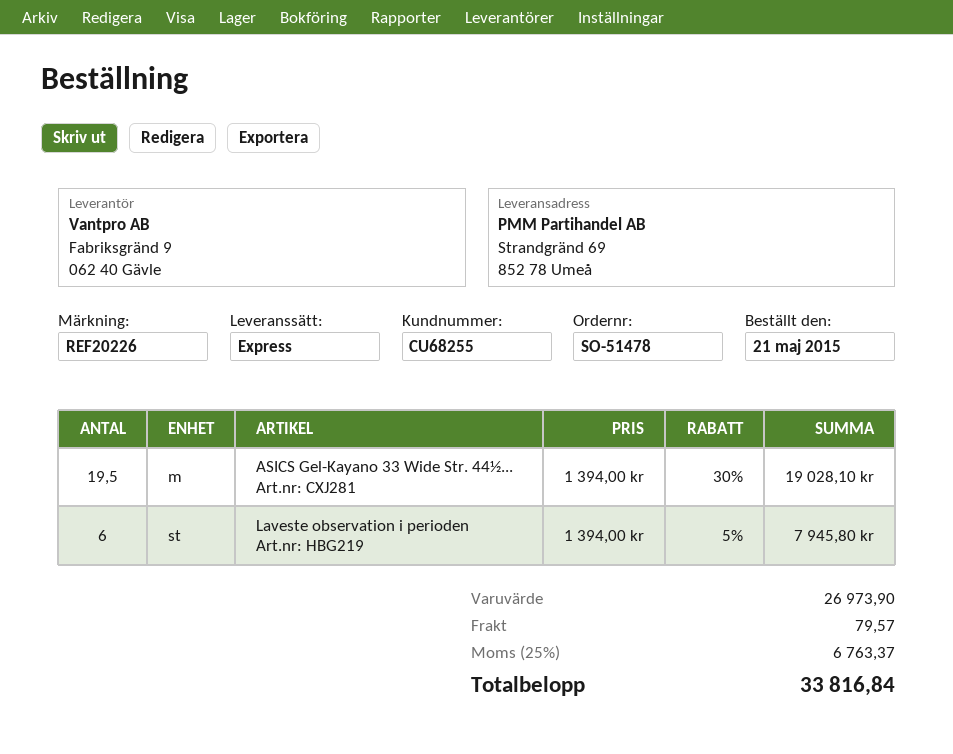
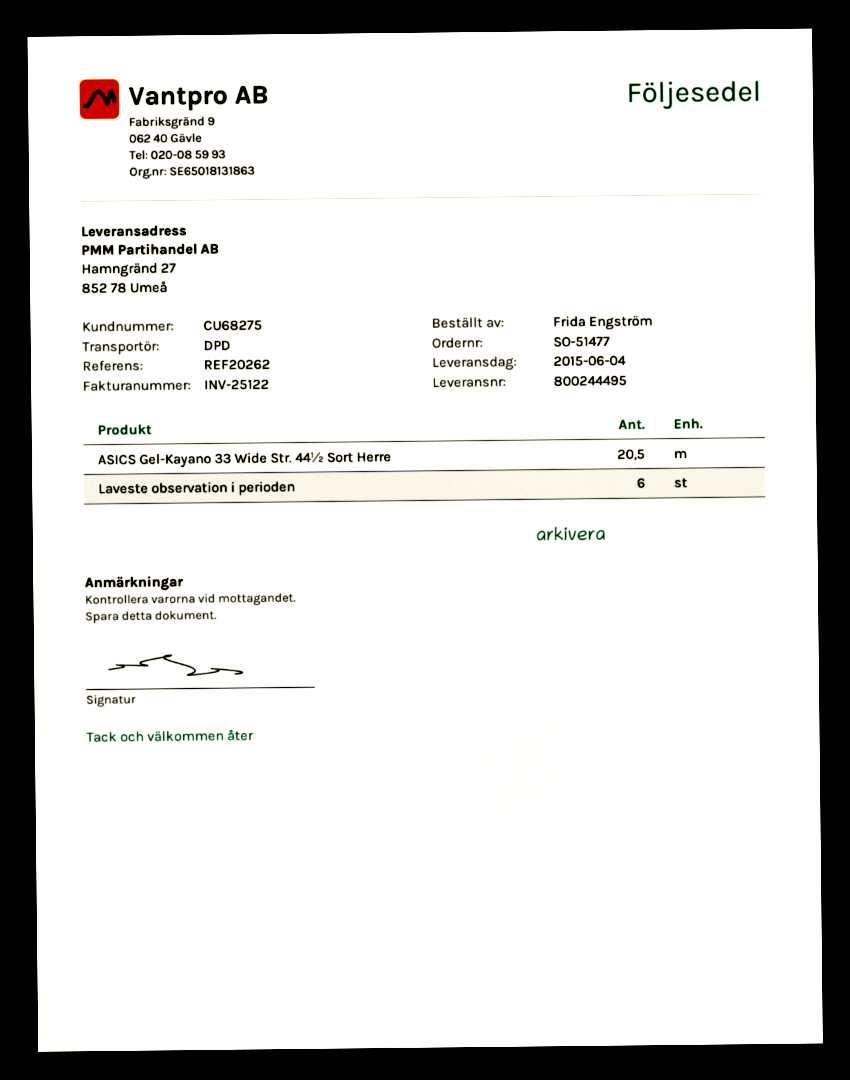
order number: SO-51478 -> SO-51477
customer number: CU68255 -> CU68275
reference: REF20226 -> REF20262
shipping method: express -> DPD
ship to: Strandgränd 69, 852 78 Umeå -> Hamngränd 27, 852 78 Umeå
ASICS Gel-Kayano 33 Wide Str. 44½...: 19.5 -> 20.5

